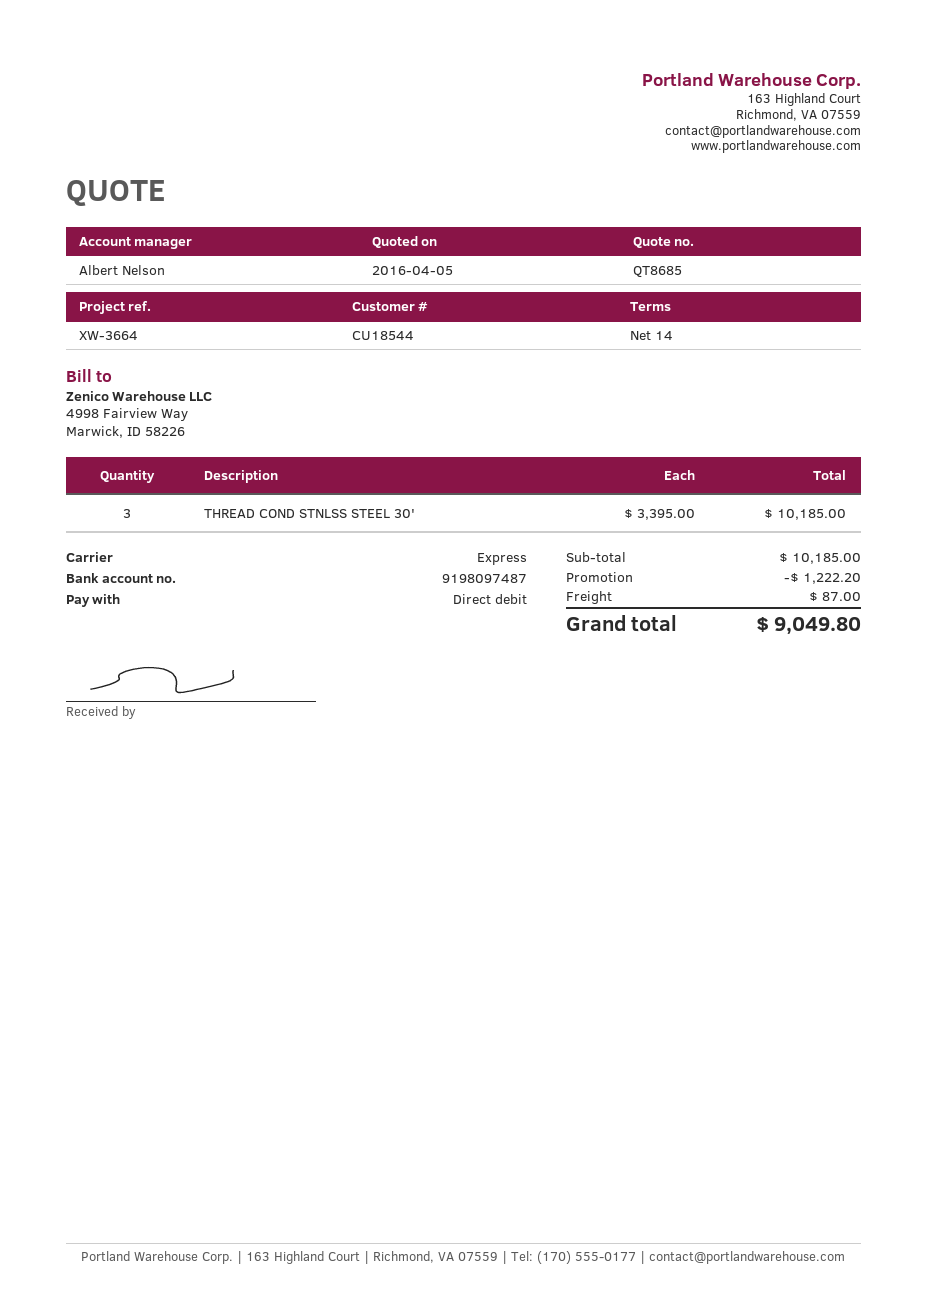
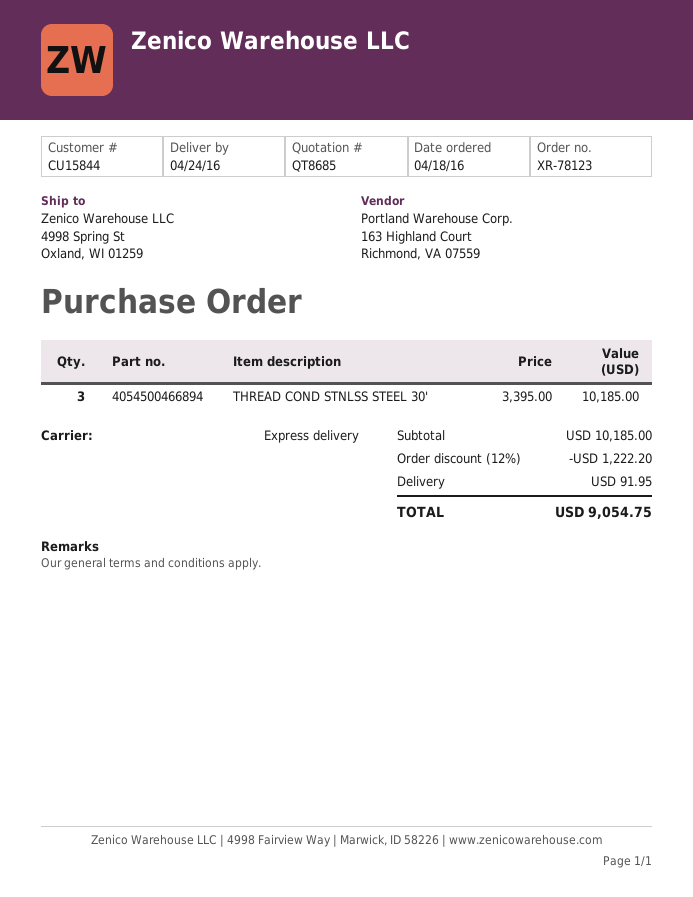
customer number: CU18544 -> CU15844
shipping: 87.00 -> 91.95
total: 9049.80 -> 9054.75

